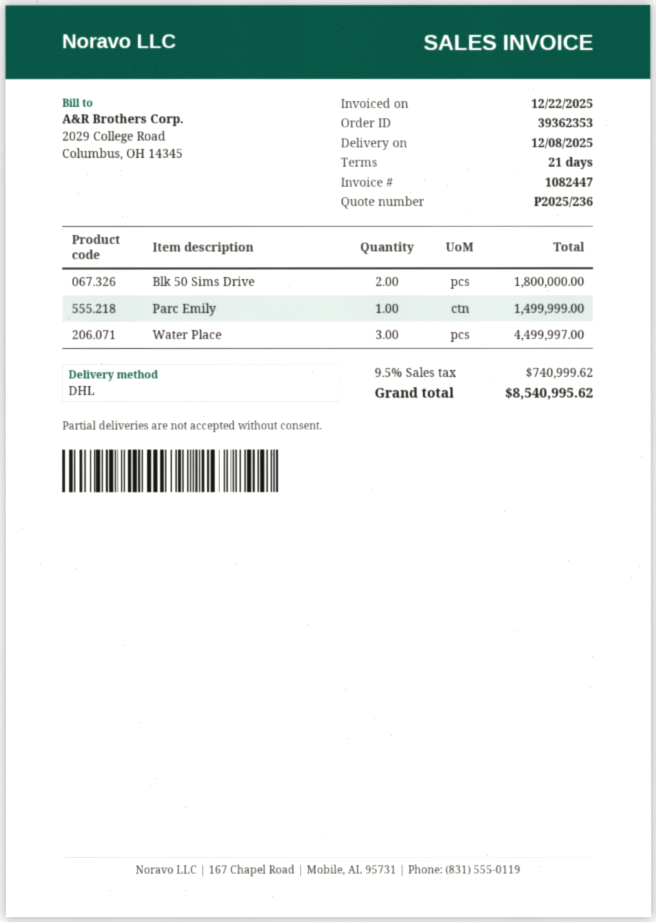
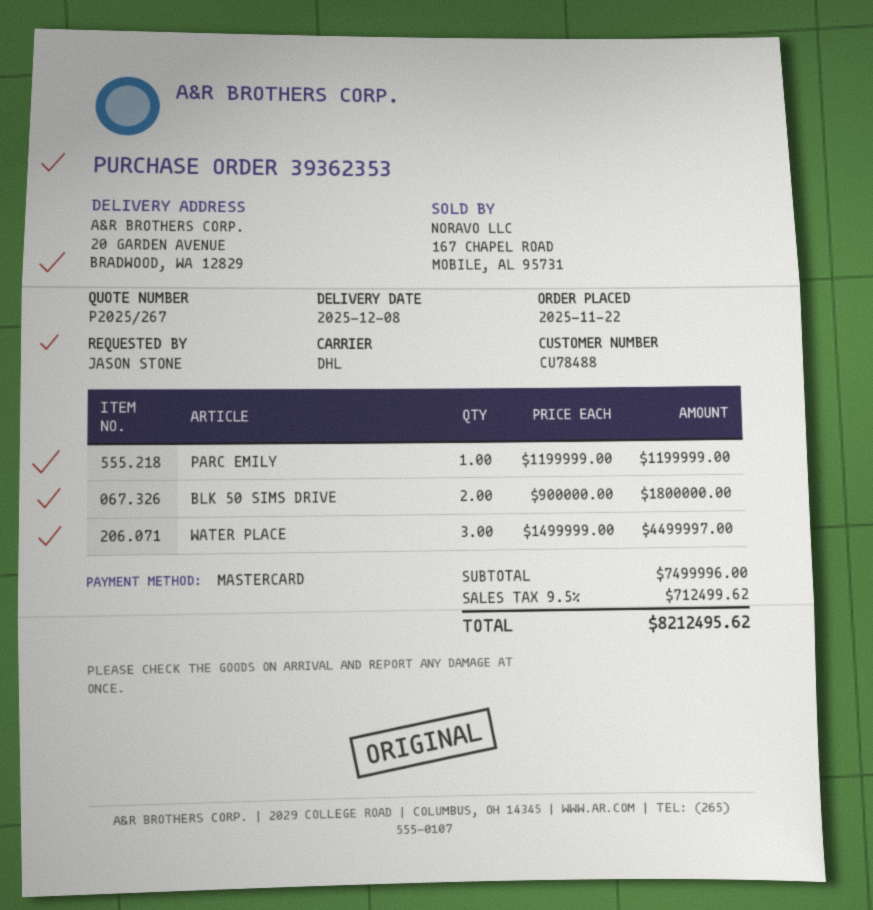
quote number: P2025/236 -> P2025/267
Parc Emily: 1 for 1499999.00 -> 1 for 1199999.00
tax: 9.5% = 740999.62 -> 9.5% = 712499.62
total: 8540995.62 -> 8212495.62

